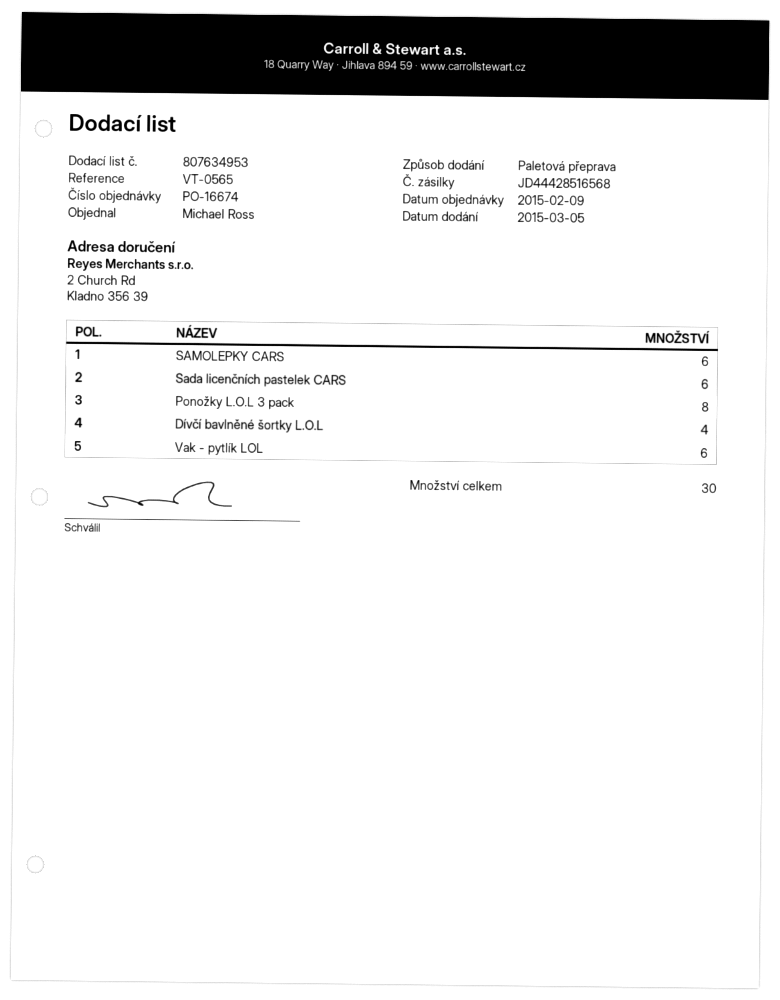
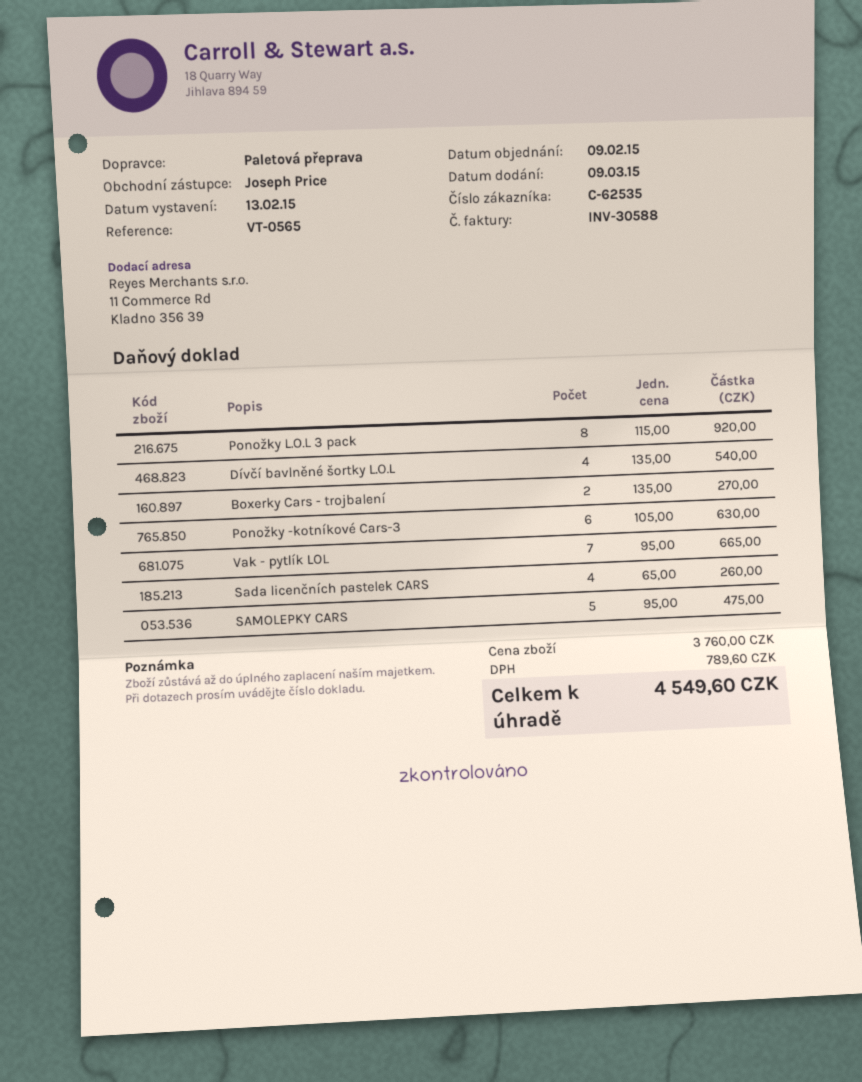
delivery date: 2015-03-05 -> 2015-03-09
ship to: 2 Church Rd, Kladno 356 39 -> 11 Commerce Rd, Kladno 356 39
SAMOLEPKY CARS: 6 -> 5
Sada licenčních pastelek CARS: 6 -> 4
Vak - pytlík LOL: 6 -> 7
Boxerky Cars - trojbalení: none -> 2
Ponožky -kotníkové Cars-3: none -> 6

